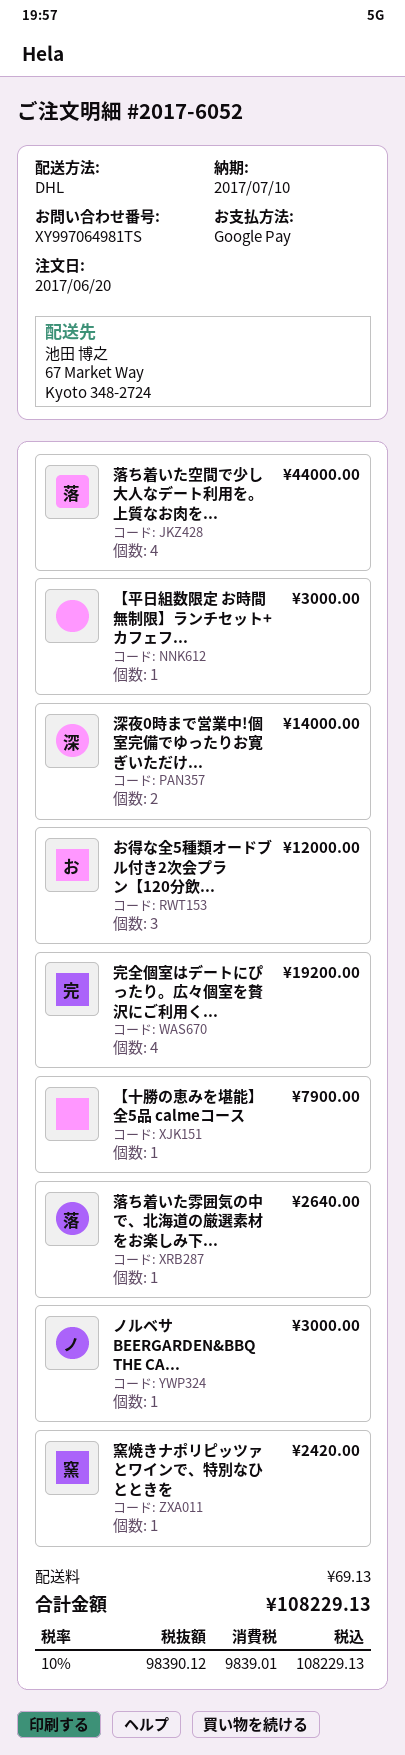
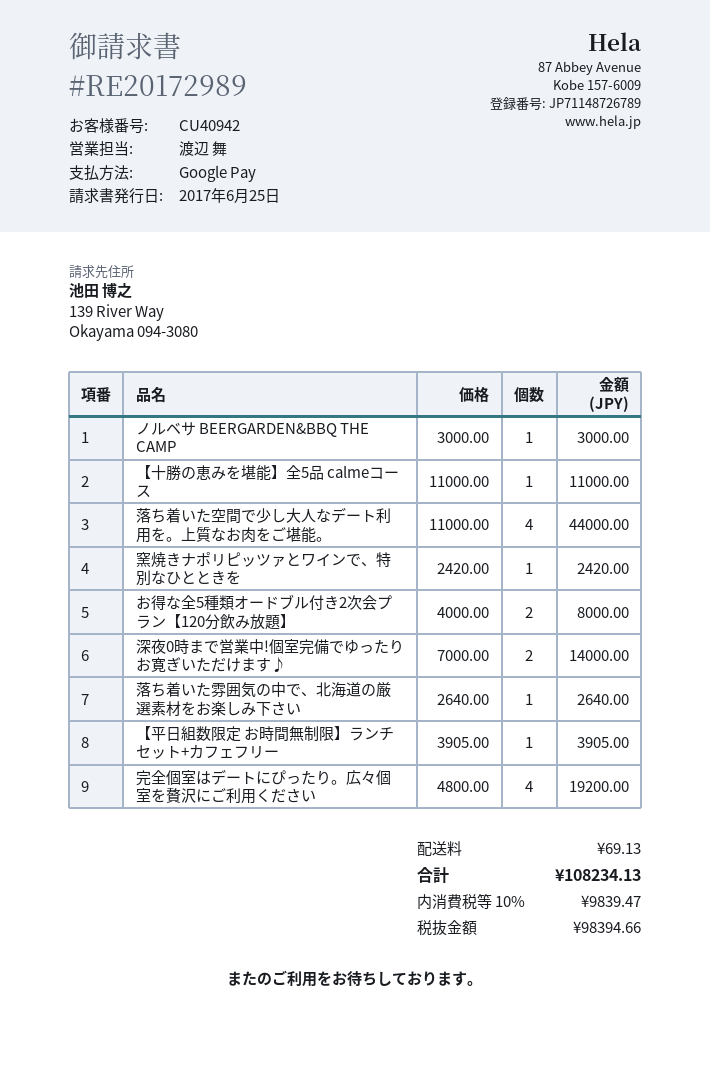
【平日組数限定 お時間無制限】ランチセット+カフェフ...: 1 for 3000.00 -> 1 for 3905.00
お得な全5種類オードブル付き2次会プラン【120分飲...: 3 for 12000.00 -> 2 for 8000.00
【十勝の恵みを堪能】全5品 calmeコース: 1 for 7900.00 -> 1 for 11000.00
net: 98390.12 -> 98394.66
tax: 10% = 9839.01 -> 10% = 9839.47
total: 108229.13 -> 108234.13

